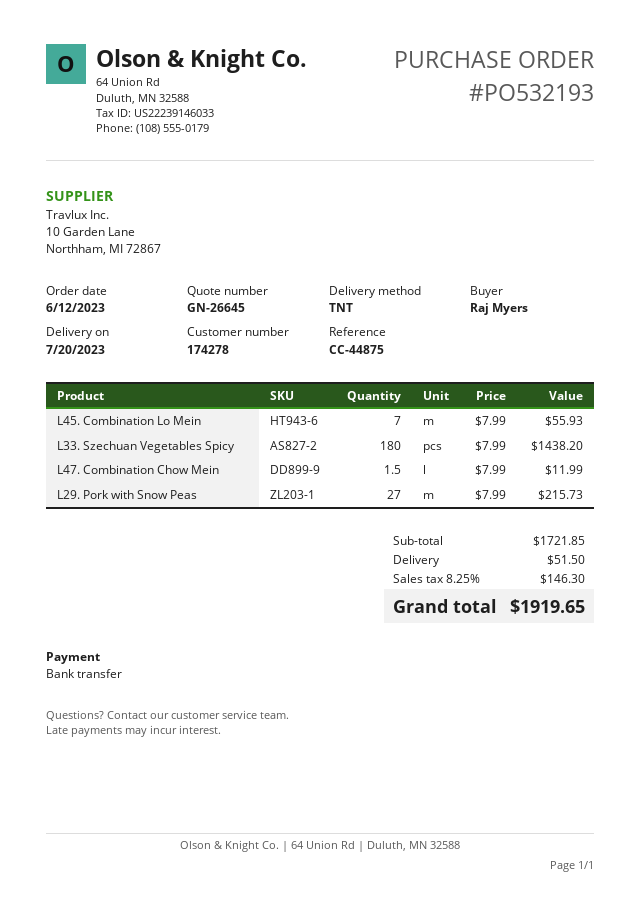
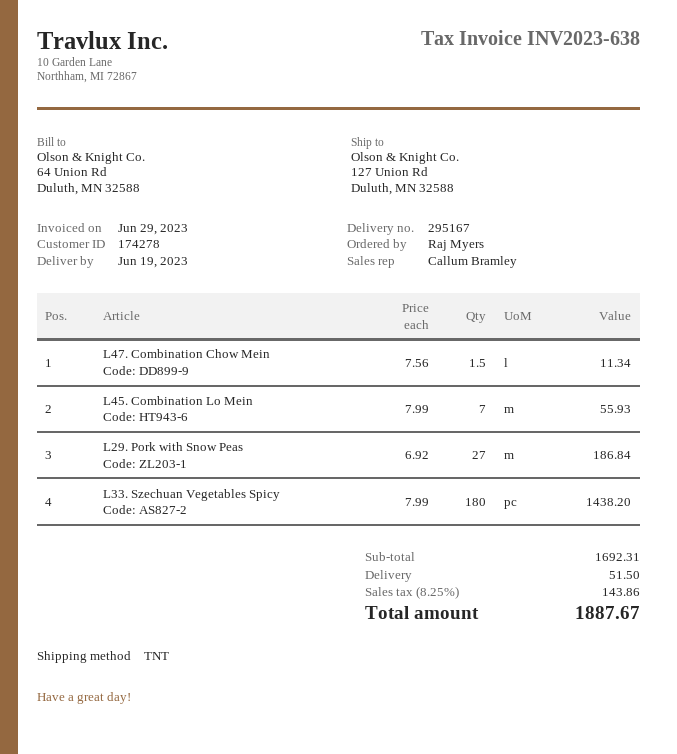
delivery date: 2023-07-20 -> 2023-06-19
L47. Combination Chow Mein: 1.5 x 7.99 = 11.99 -> 1.5 x 7.56 = 11.34
L29. Pork with Snow Peas: 27 x 7.99 = 215.73 -> 27 x 6.92 = 186.84
subtotal: 1721.85 -> 1692.31
tax: 8.25% = 146.30 -> 8.25% = 143.86
total: 1919.65 -> 1887.67

